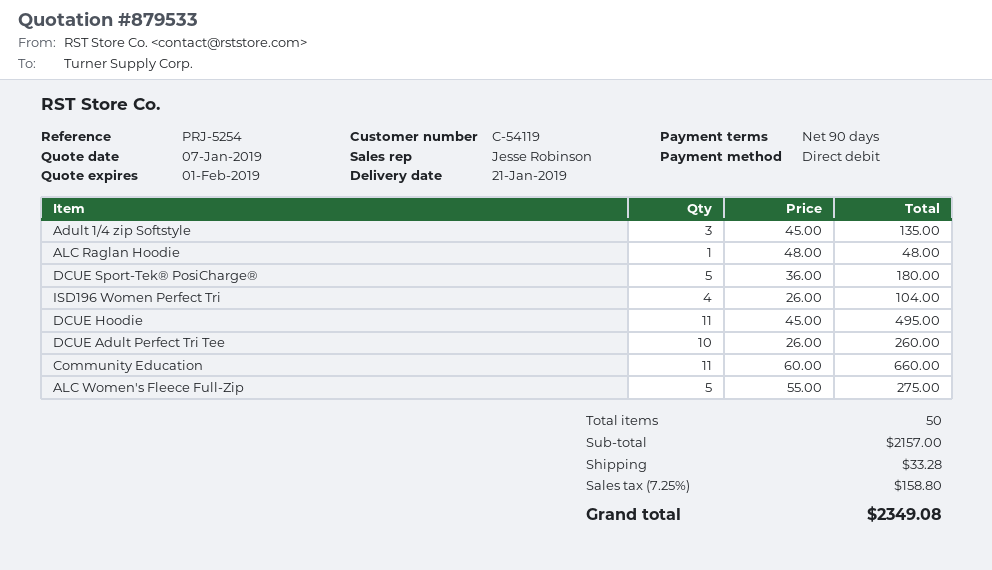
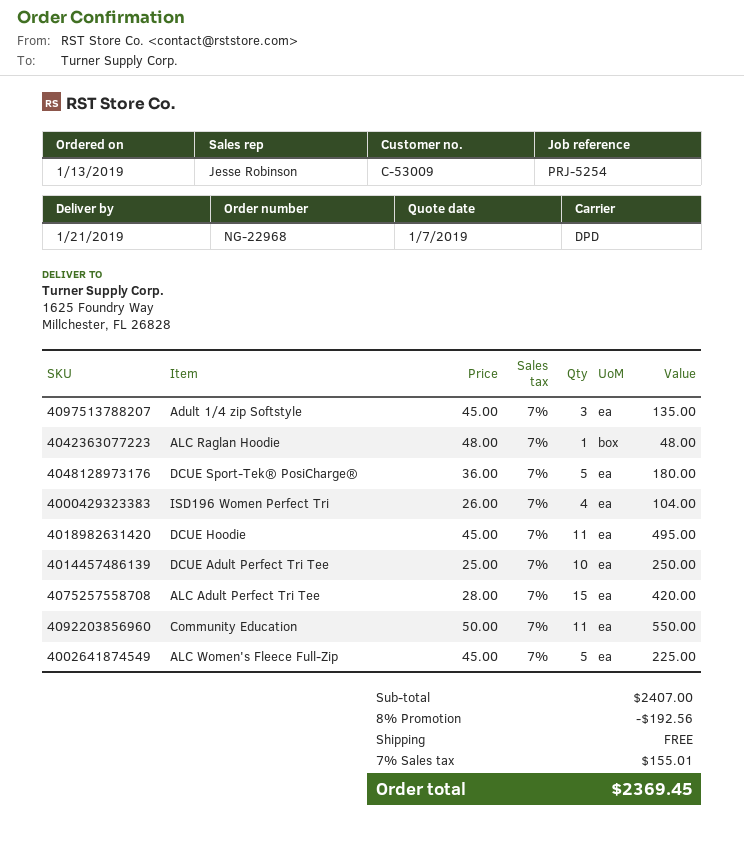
customer number: C-54119 -> C-53009
DCUE Adult Perfect Tri Tee: 10 x 26.00 = 260.00 -> 10 x 25.00 = 250.00
Community Education: 11 x 60.00 = 660.00 -> 11 x 50.00 = 550.00
ALC Women's Fleece Full-Zip: 5 x 55.00 = 275.00 -> 5 x 45.00 = 225.00
ALC Adult Perfect Tri Tee: none -> 15 x 28.00 = 420.00
subtotal: 2157.00 -> 2407.00
discount: none -> 8% = 192.56
shipping: 33.28 -> 0.00
tax: 7.25% = 158.80 -> 7% = 155.01
total: 2349.08 -> 2369.45

